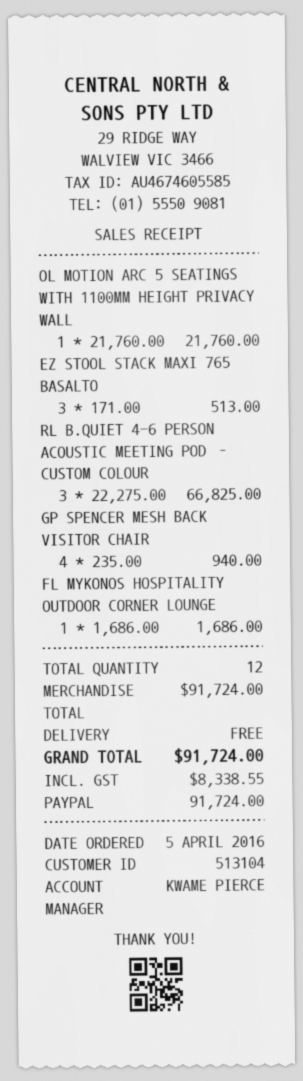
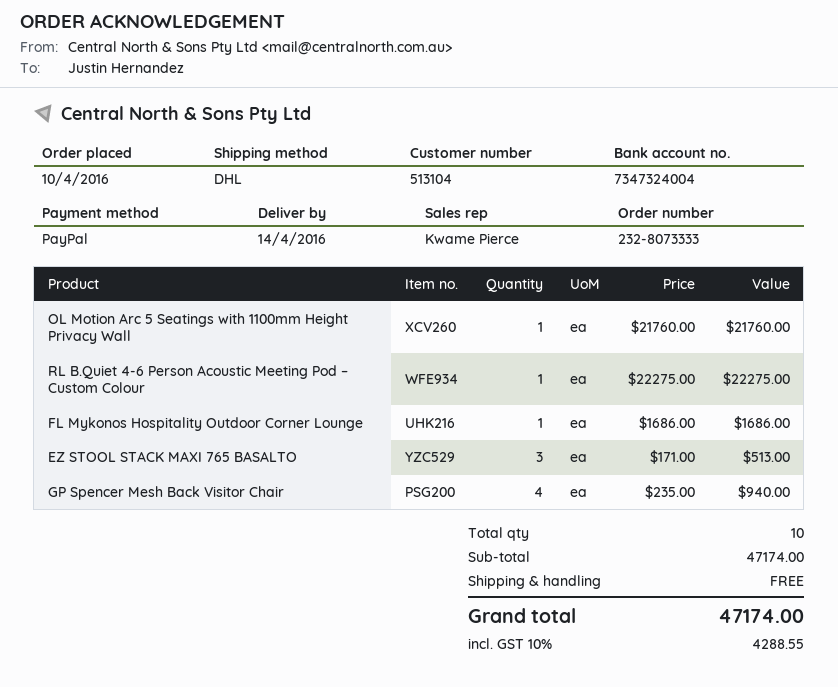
order date: 2016-04-05 -> 2016-04-10
RL B.QUIET 4-6 PERSON ACOUSTIC MEETING POD – CUSTOM COLOUR: 3 x 22275.00 = 66825.00 -> 1 x 22275.00 = 22275.00
total quantity: 12 -> 10
subtotal: 91724.00 -> 47174.00
tax: 8338.55 -> 4288.55
total: 91724.00 -> 47174.00

